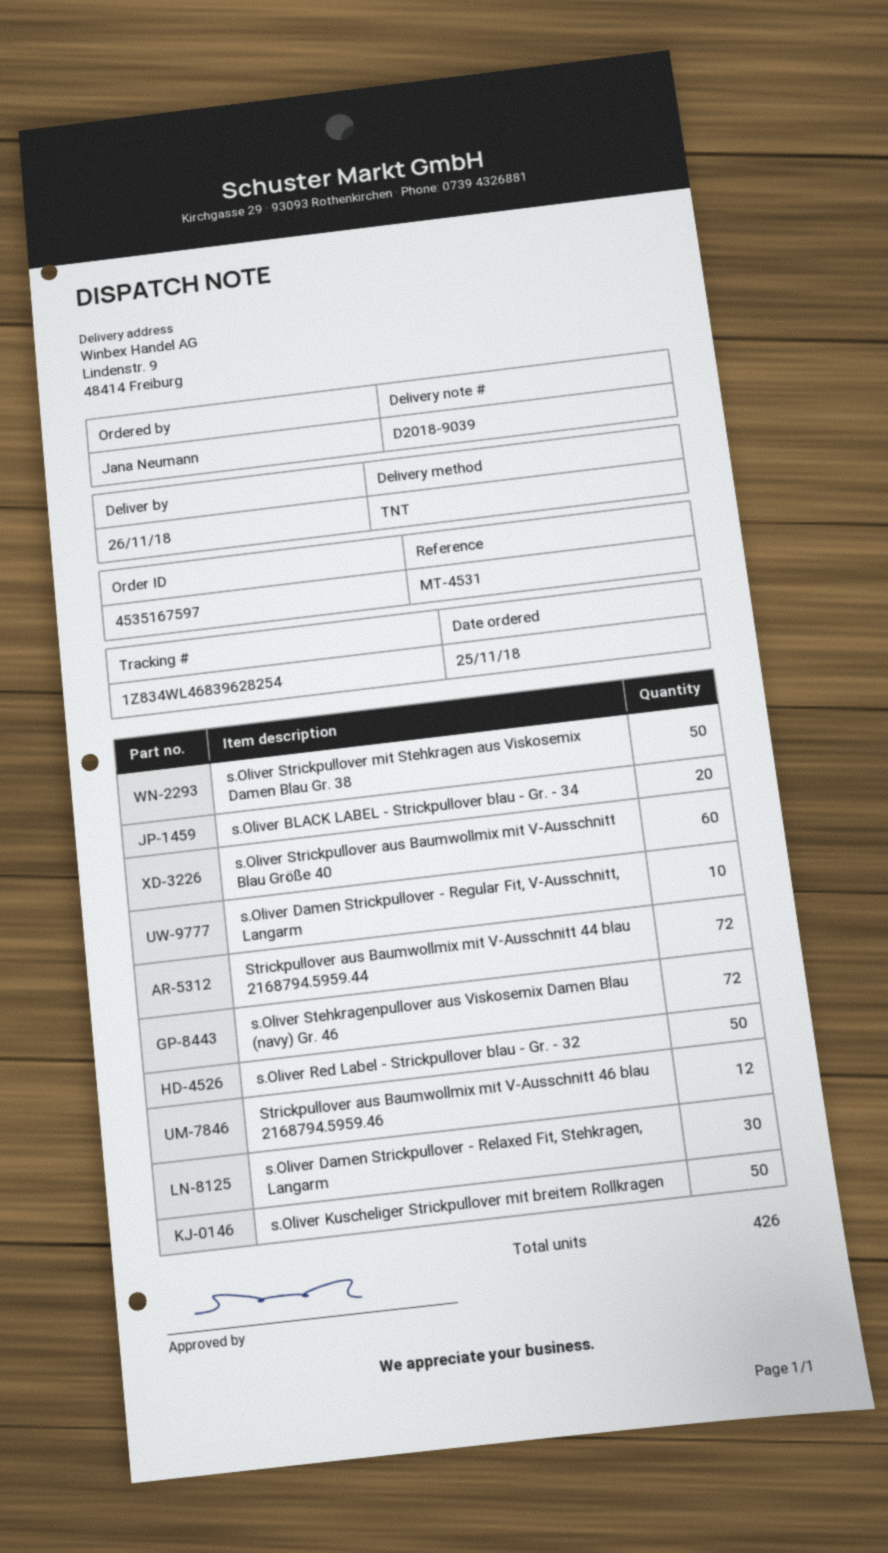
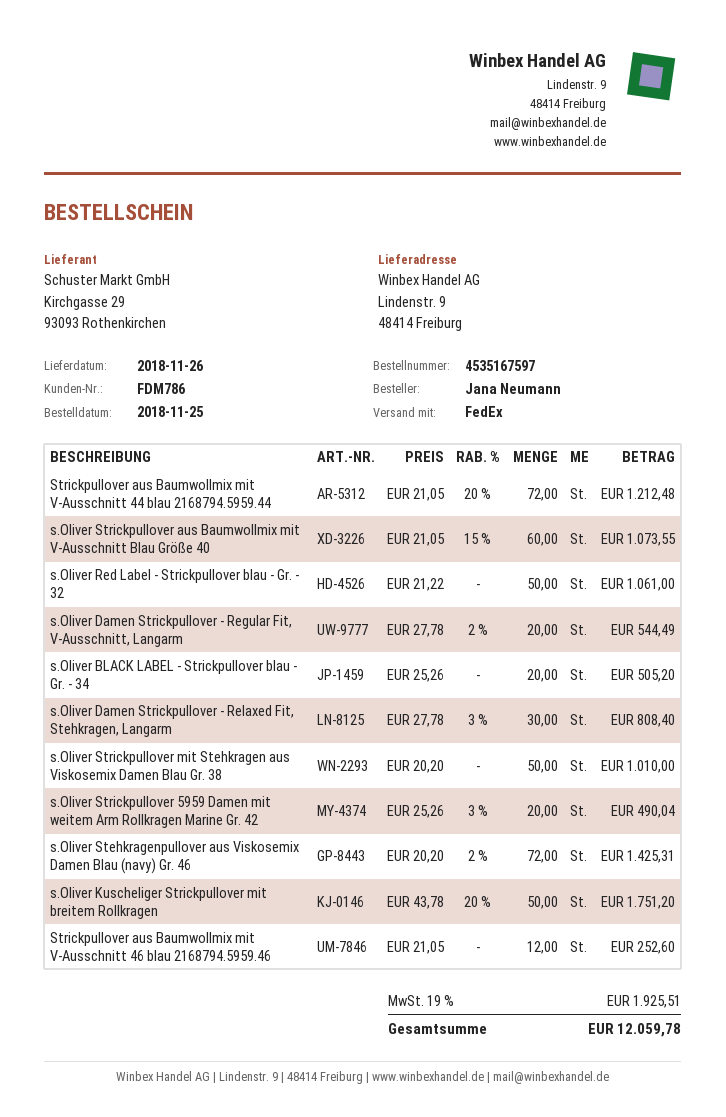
shipping method: TNT -> FedEx
s.Oliver Damen Strickpullover - Regular Fit, V-Ausschnitt, Langarm: 10 -> 20
s.Oliver Strickpullover 5959 Damen mit weitem Arm Rollkragen Marine Gr. 42: none -> 20

